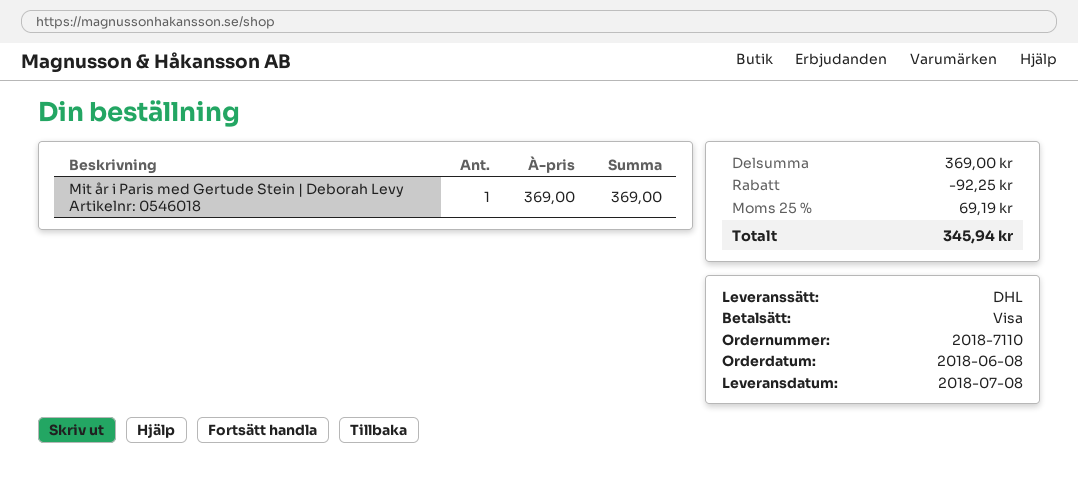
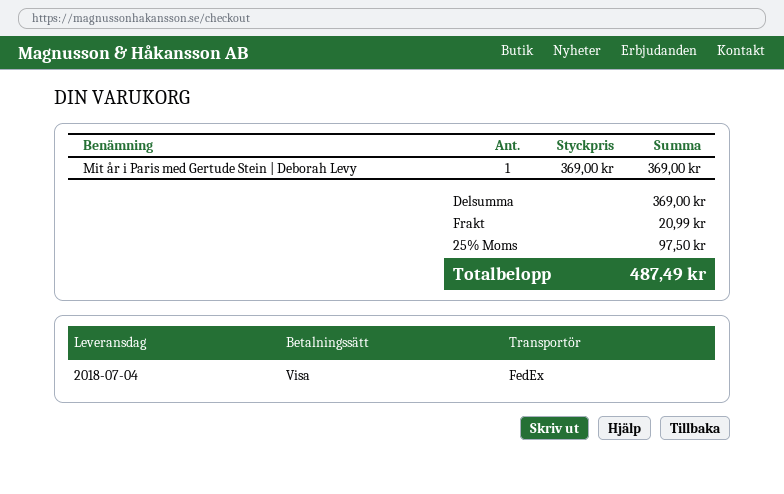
delivery date: 2018-07-08 -> 2018-07-04
shipping method: DHL -> FedEx
discount: 92.25 -> none
shipping: none -> 20.99
tax: 25% = 69.19 -> 25% = 97.50
total: 345.94 -> 487.49

